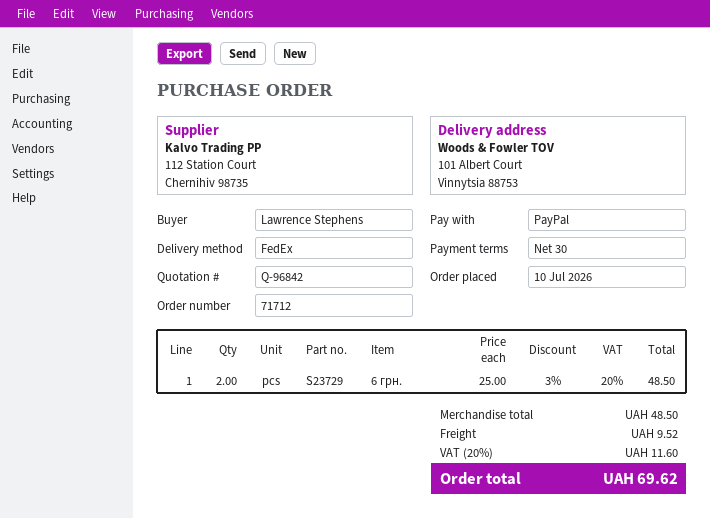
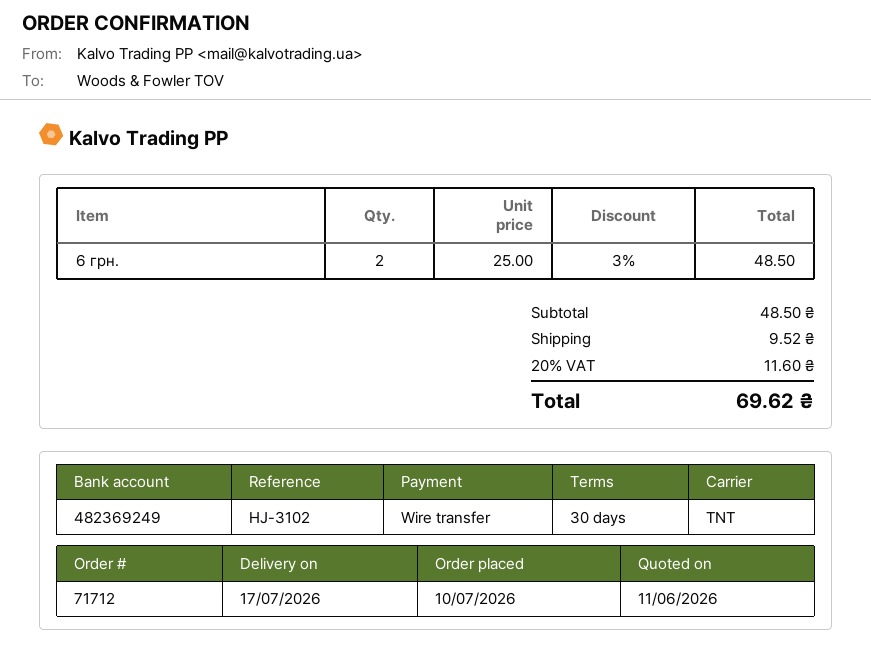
payment method: PayPal -> bank transfer
shipping method: FedEx -> TNT

